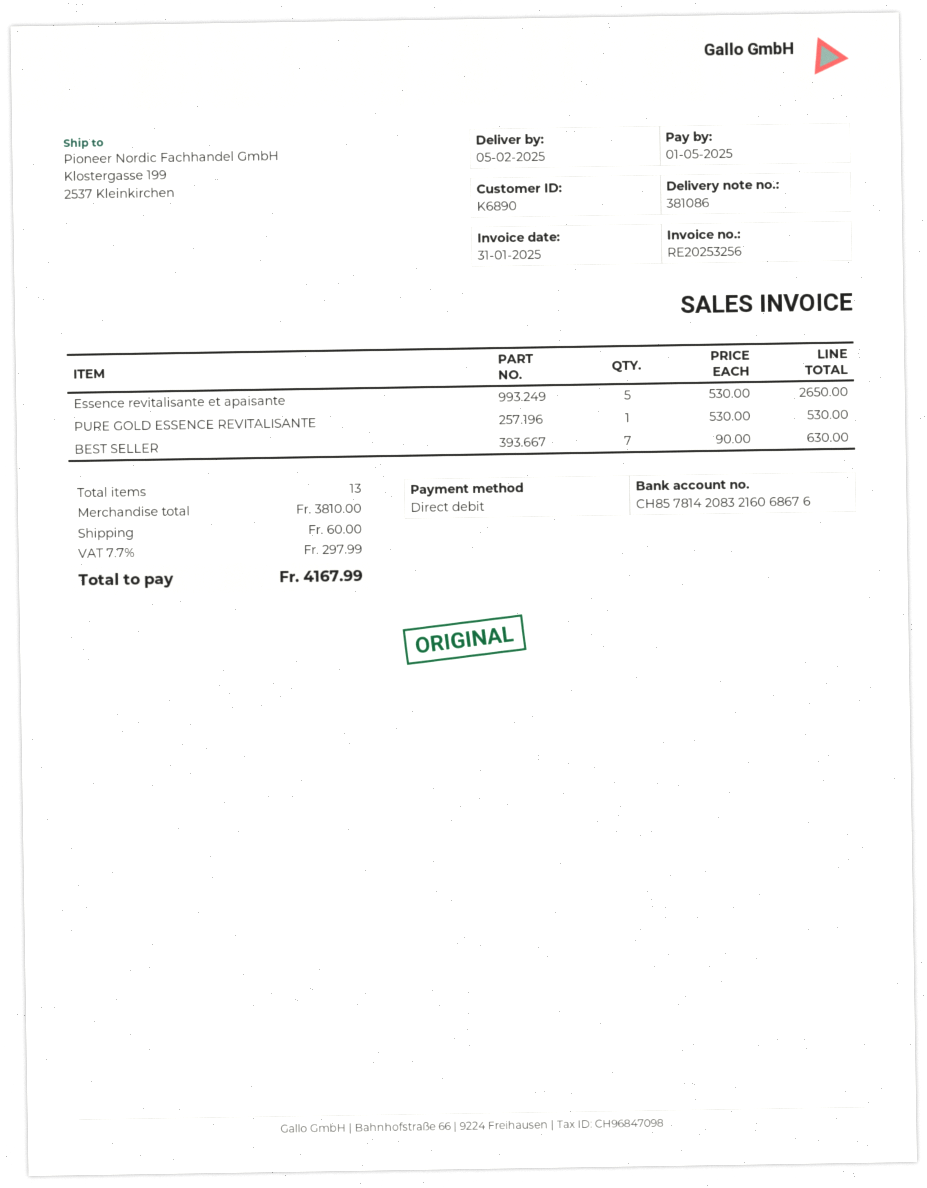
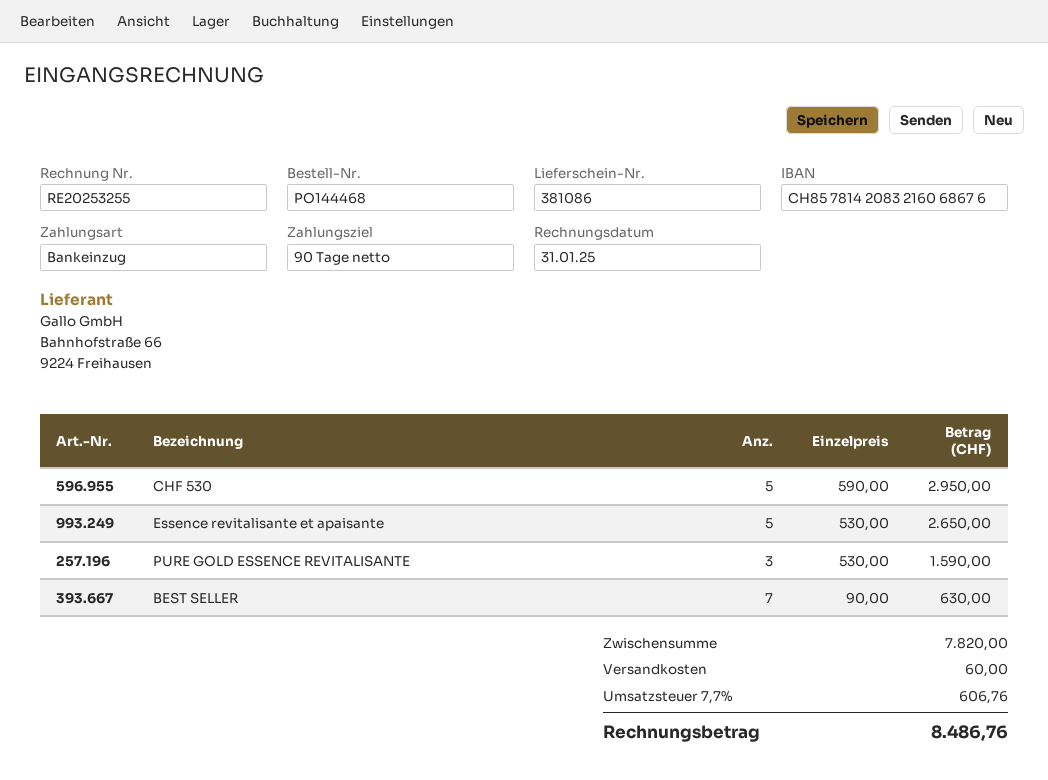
invoice number: RE20253256 -> RE20253255
PURE GOLD ESSENCE REVITALISANTE: 1 x 530.00 = 530.00 -> 3 x 530.00 = 1590.00
CHF 530: none -> 5 x 590.00 = 2950.00
subtotal: 3810.00 -> 7820.00
tax: 7.7% = 297.99 -> 7.7% = 606.76
total: 4167.99 -> 8486.76

